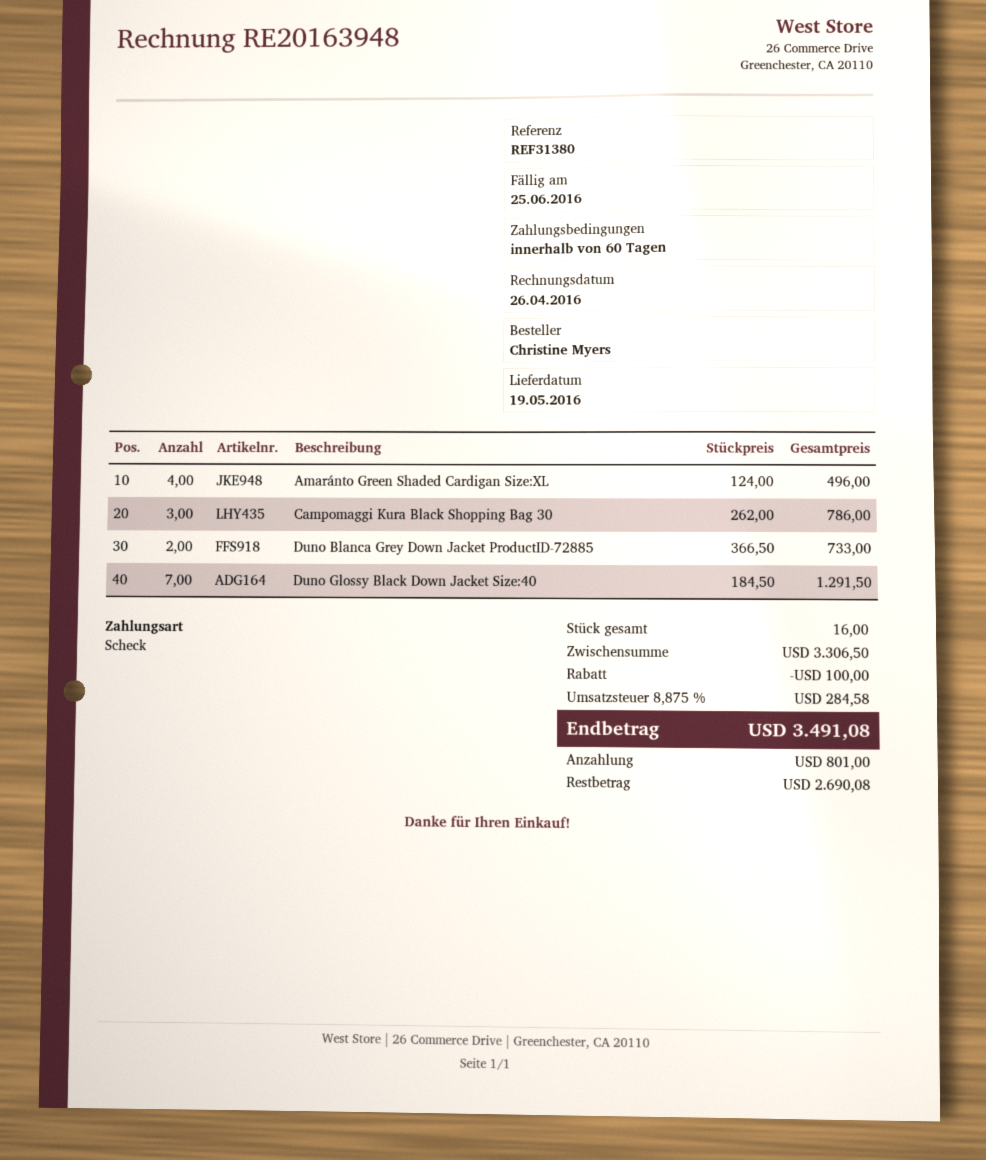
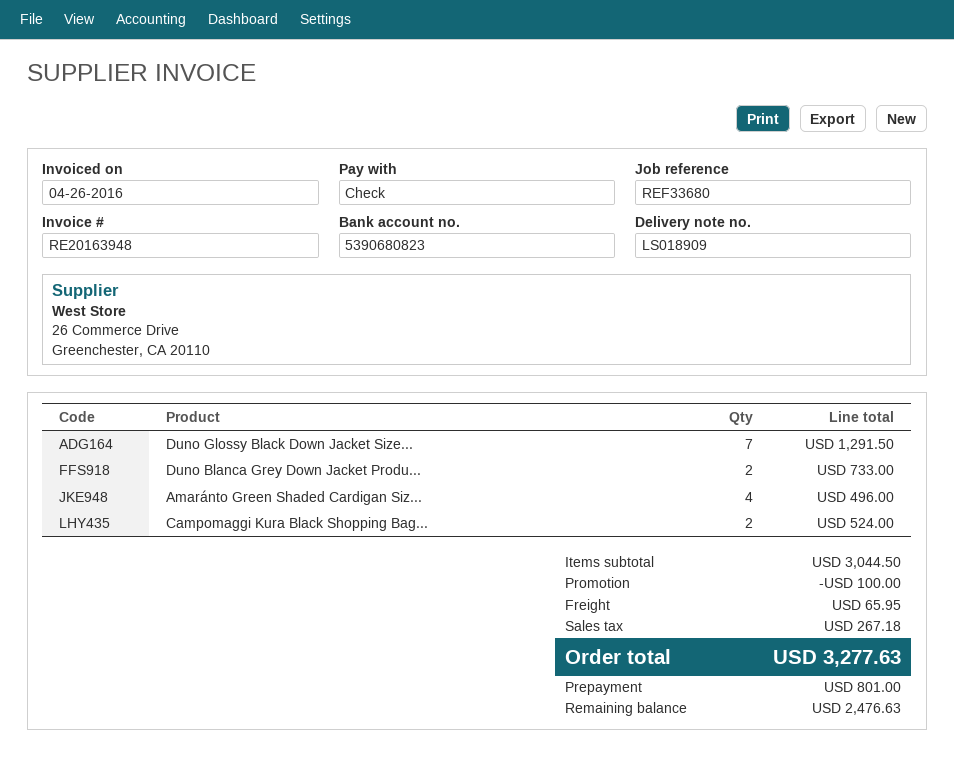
reference: REF31380 -> REF33680
Campomaggi Kura Black Shopping Bag 30: 3 for 786.00 -> 2 for 524.00
subtotal: 3306.50 -> 3044.50
shipping: none -> 65.95
tax: 284.58 -> 267.18
total: 3491.08 -> 3277.63
balance: 2690.08 -> 2476.63

